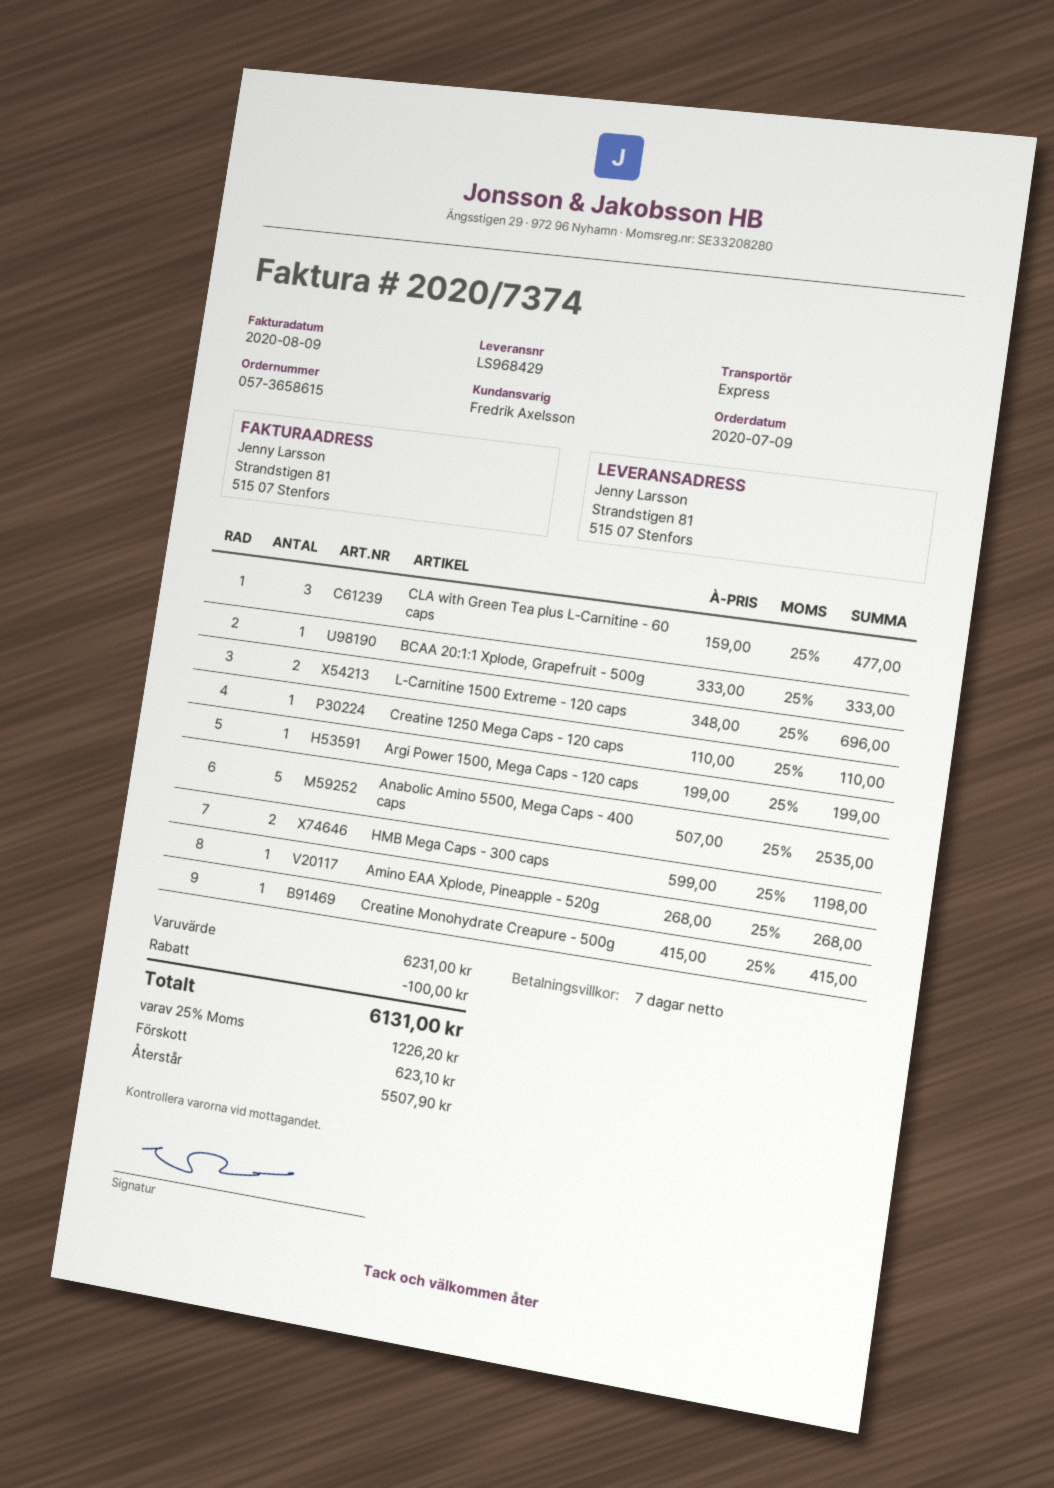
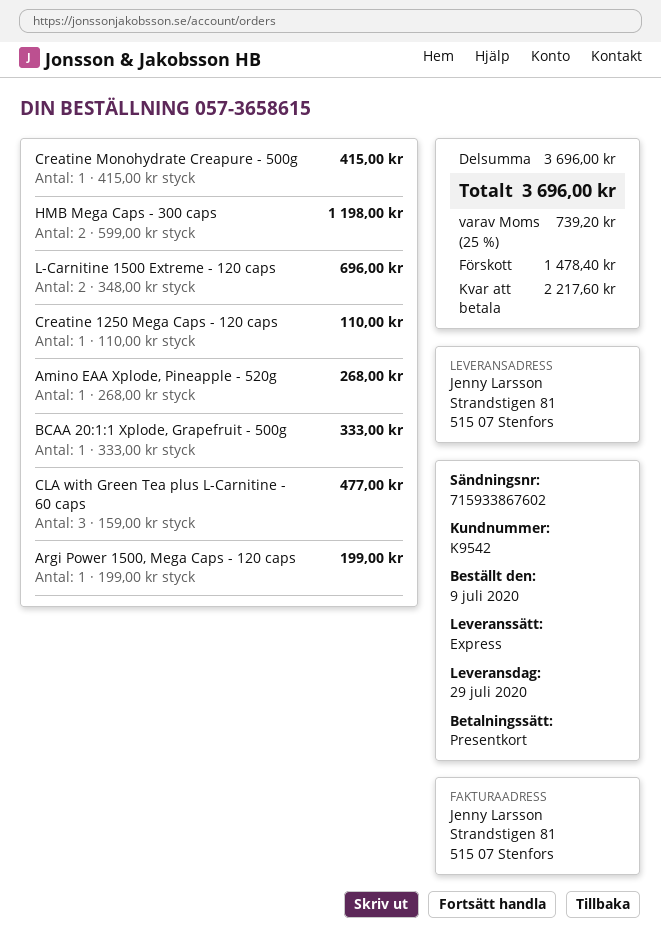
Anabolic Amino 5500, Mega Caps - 400 caps: 5 x 507.00 = 2535.00 -> none
subtotal: 6231.00 -> 3696.00
discount: 100.00 -> none
tax: 25% = 1226.20 -> 25% = 739.20
total: 6131.00 -> 3696.00
deposit: 623.10 -> 1478.40
balance: 5507.90 -> 2217.60

